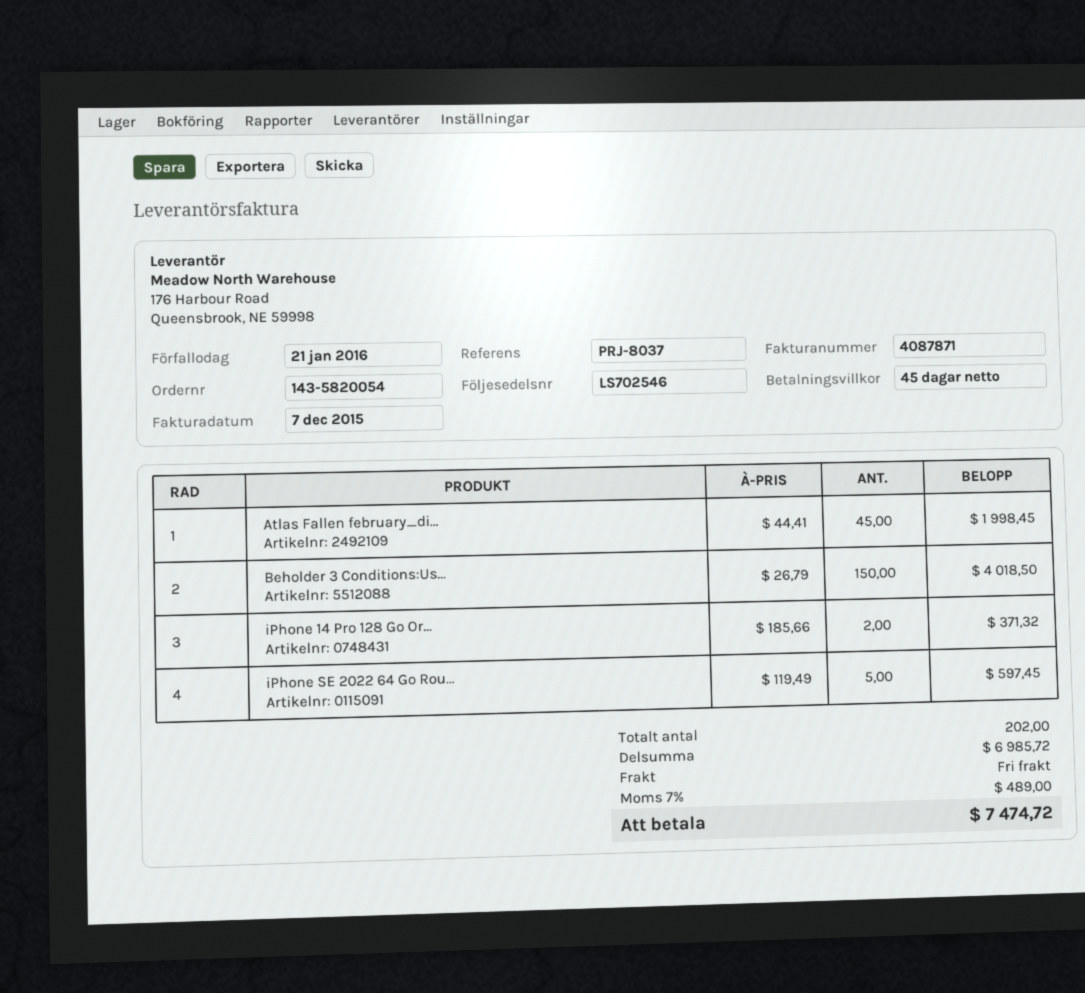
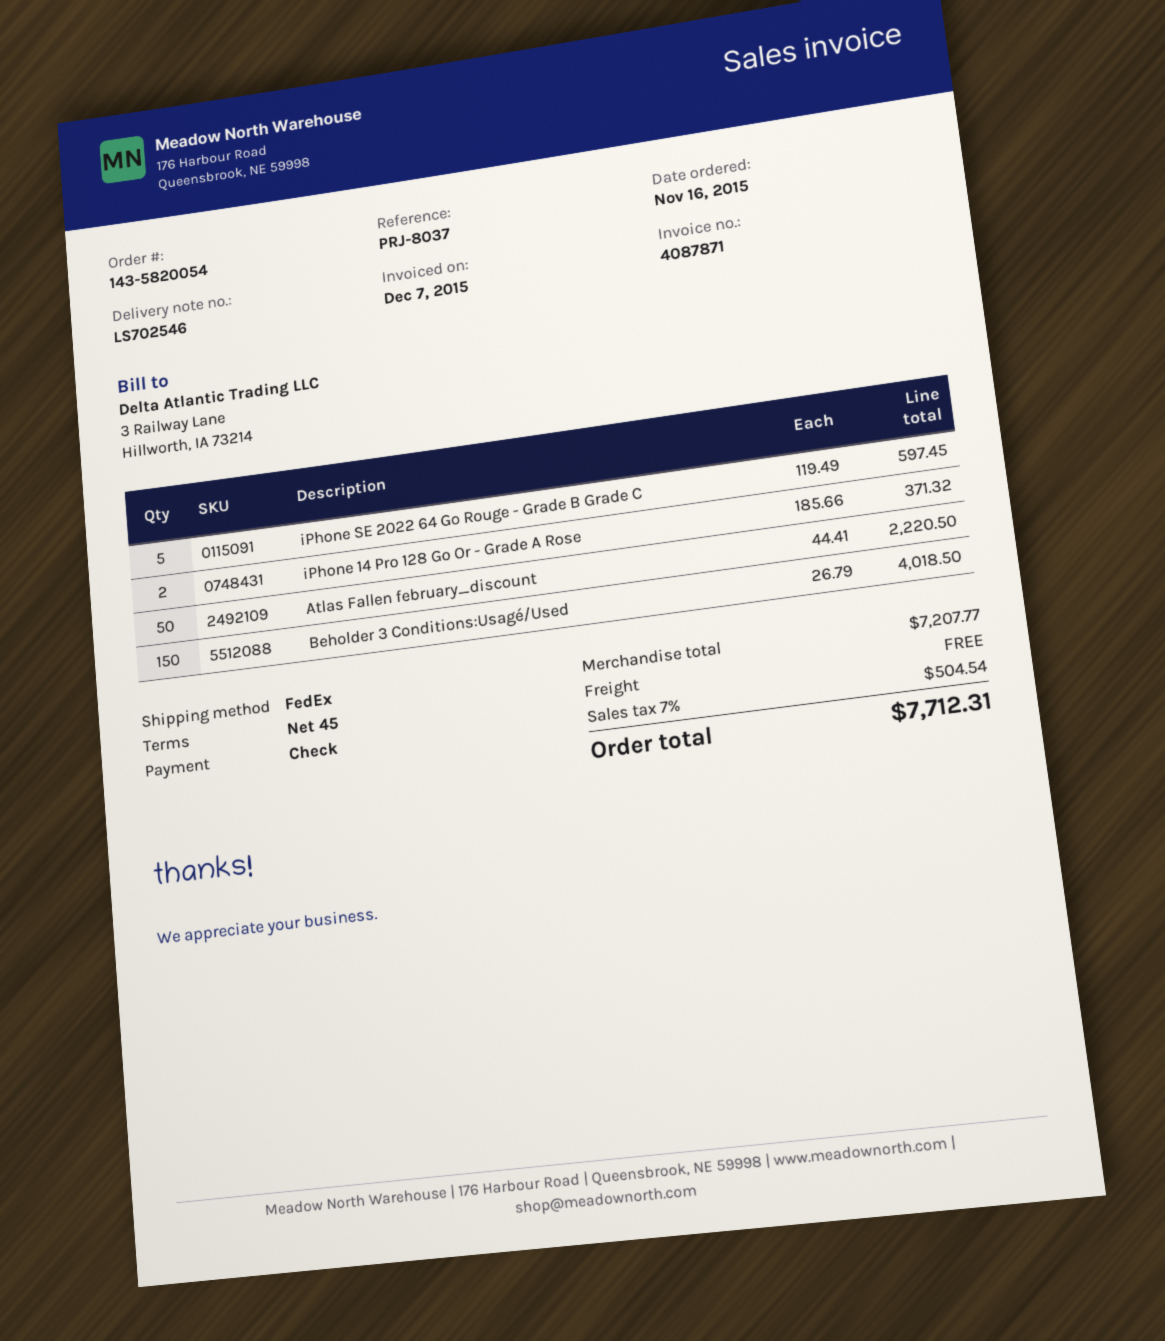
Atlas Fallen february_di...: 45 x 44.41 = 1998.45 -> 50 x 44.41 = 2220.50
subtotal: 6985.72 -> 7207.77
tax: 7% = 489.00 -> 7% = 504.54
total: 7474.72 -> 7712.31

